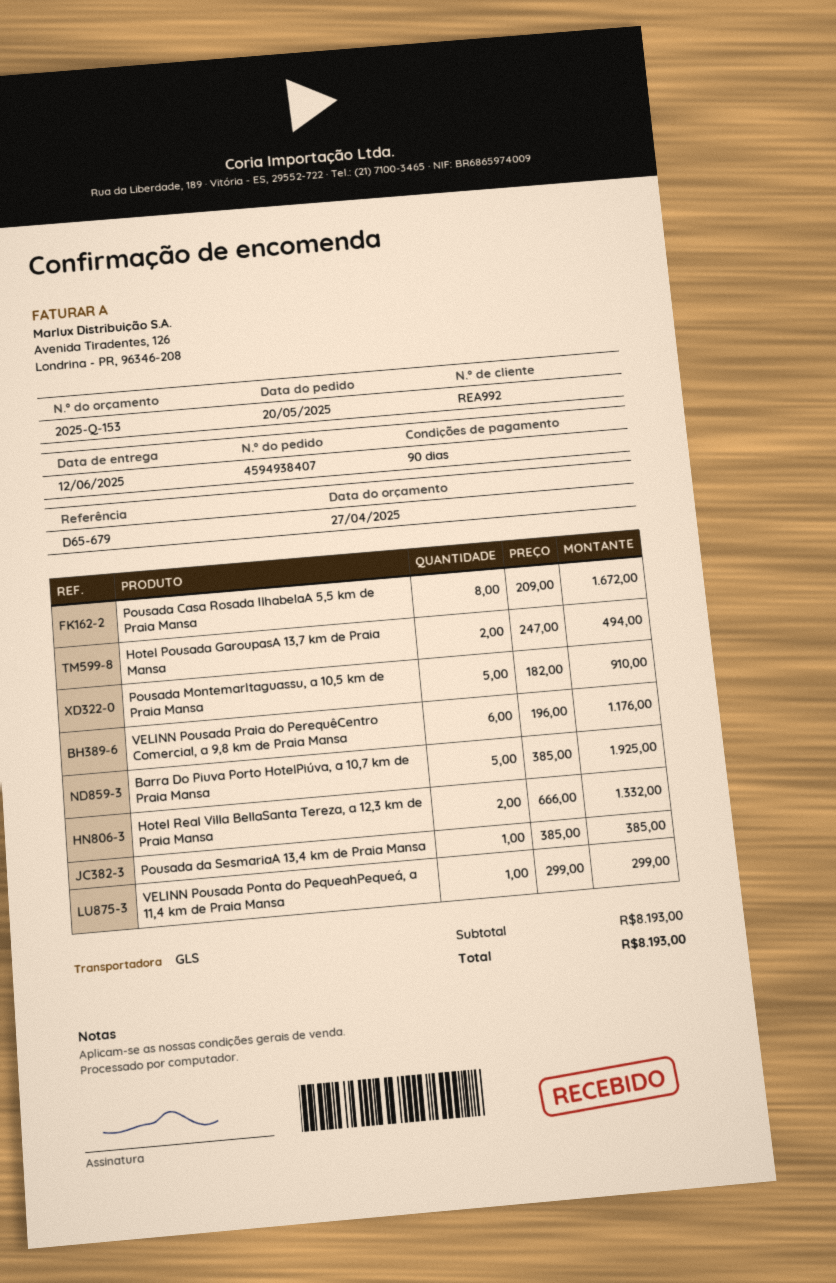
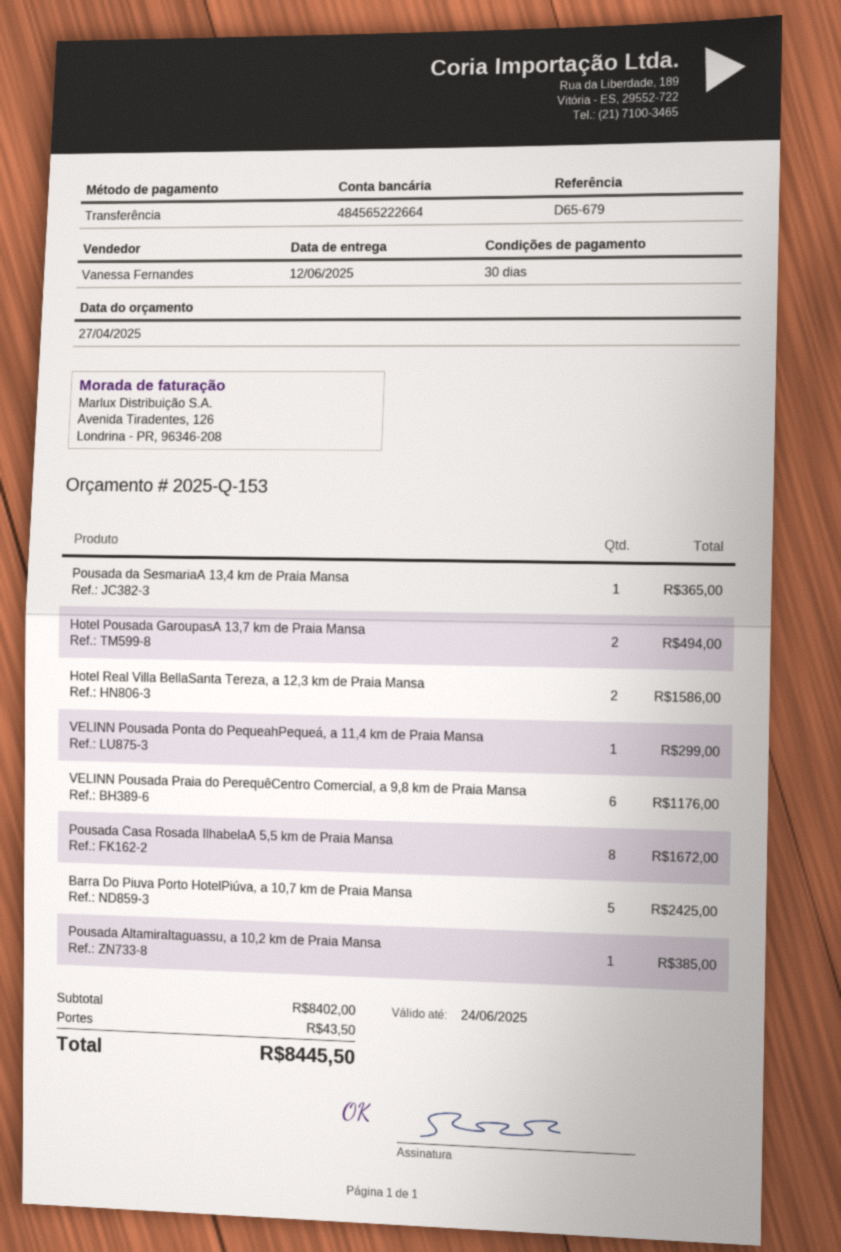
payment terms: 90 days -> 30 days
Pousada MontemarItaguassu, a 10,5 km de Praia Mansa: 5 for 910.00 -> none
Barra Do Piuva Porto HotelPiúva, a 10,7 km de Praia Mansa: 5 for 1925.00 -> 5 for 2425.00
Hotel Real Villa BellaSanta Tereza, a 12,3 km de Praia Mansa: 2 for 1332.00 -> 2 for 1586.00
Pousada da SesmariaA 13,4 km de Praia Mansa: 1 for 385.00 -> 1 for 365.00
Pousada AltamiraItaguassu, a 10,2 km de Praia Mansa: none -> 1 for 385.00
subtotal: 8193.00 -> 8402.00
shipping: none -> 43.50
total: 8193.00 -> 8445.50

